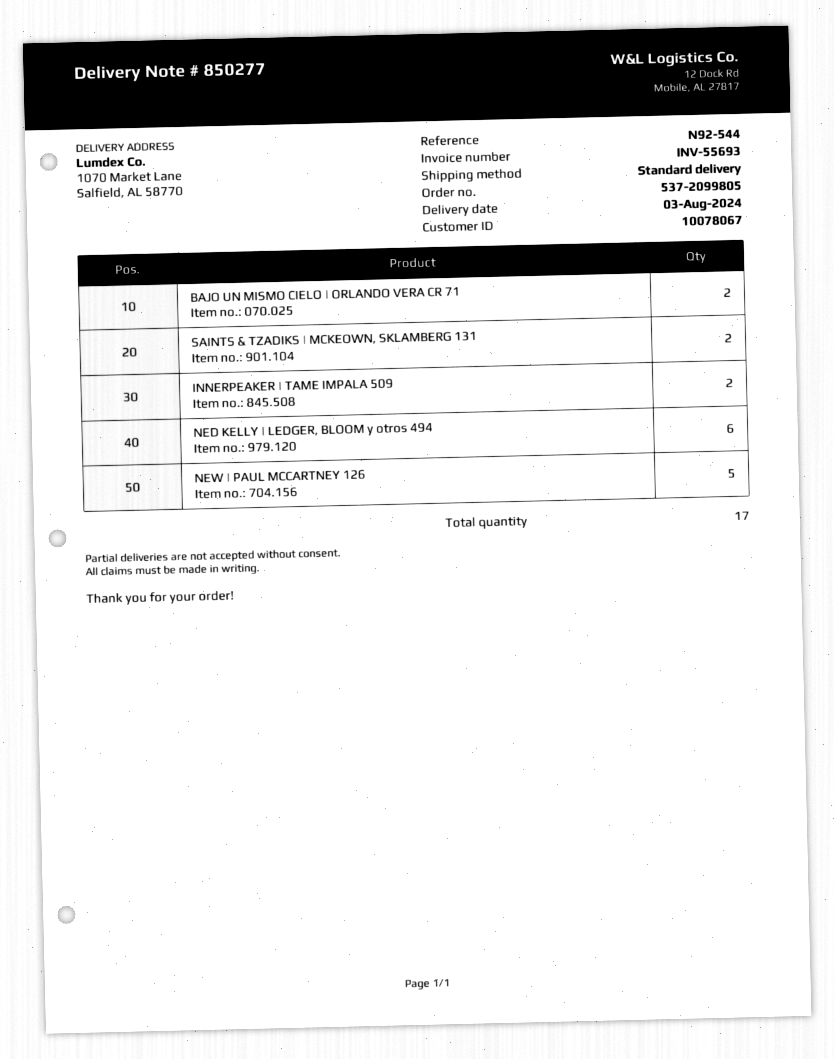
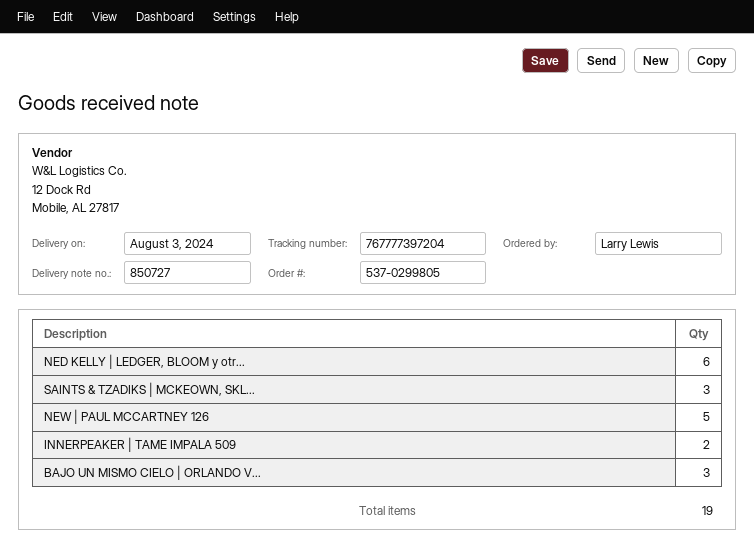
order number: 537-2099805 -> 537-0299805
delivery note number: 850277 -> 850727
BAJO UN MISMO CIELO | ORLANDO VERA CR 71: 2 -> 3
SAINTS & TZADIKS | MCKEOWN, SKLAMBERG 131: 2 -> 3
total quantity: 17 -> 19

